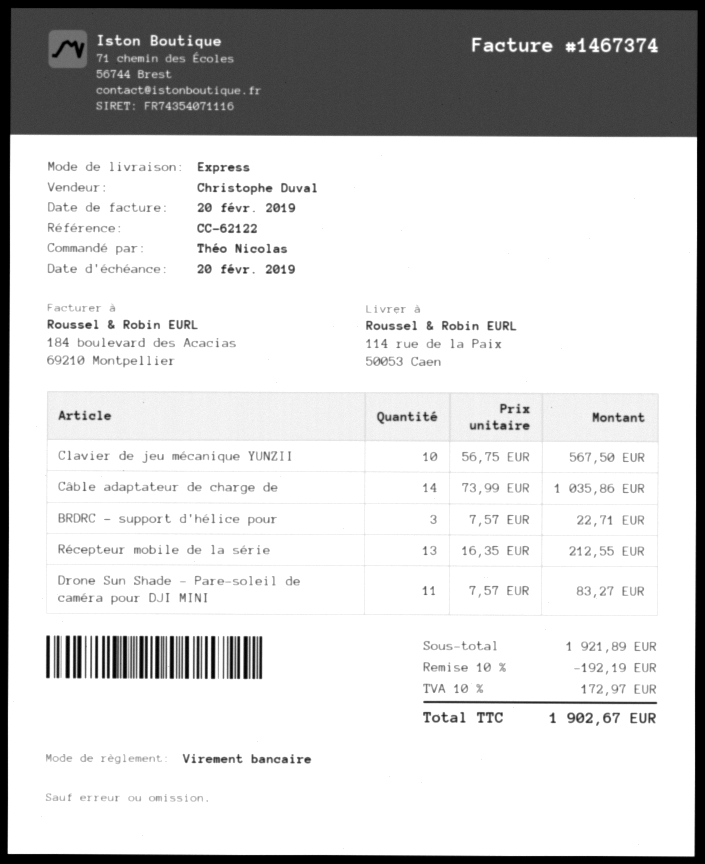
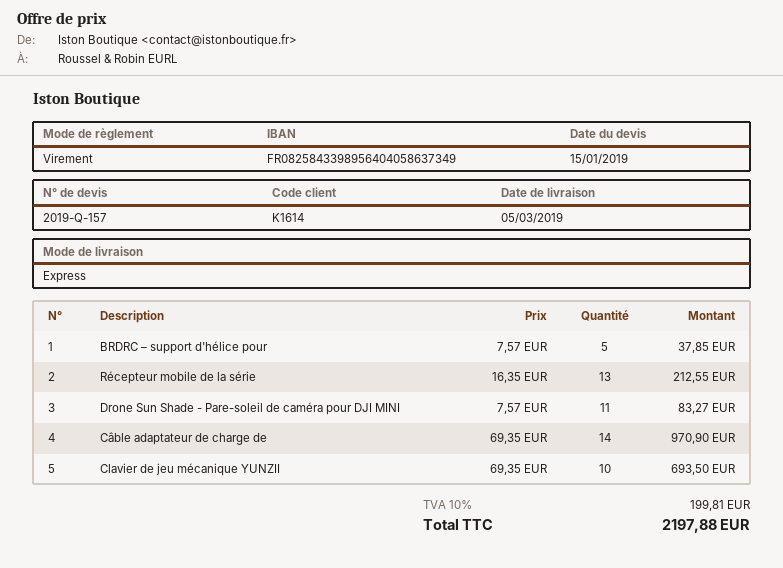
Clavier de jeu mécanique YUNZII: 10 x 56.75 = 567.50 -> 10 x 69.35 = 693.50
Câble adaptateur de charge de: 14 x 73.99 = 1035.86 -> 14 x 69.35 = 970.90
BRDRC – support d'hélice pour: 3 x 7.57 = 22.71 -> 5 x 7.57 = 37.85
discount: 10% = 192.19 -> none
tax: 10% = 172.97 -> 10% = 199.81
total: 1902.67 -> 2197.88

